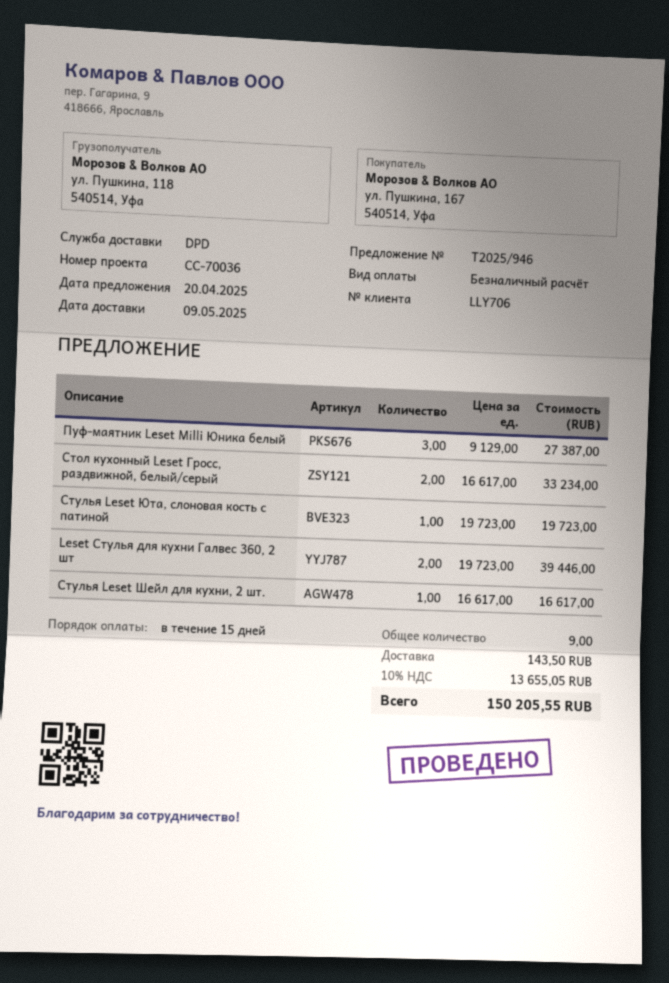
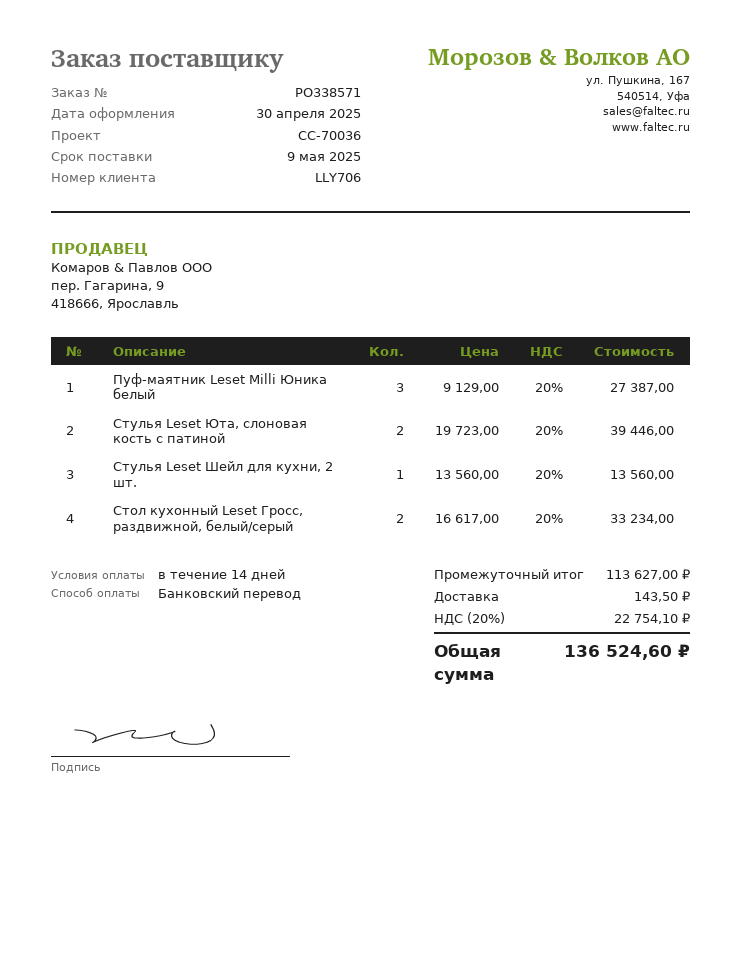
payment terms: 15 days -> 14 days
Стулья Leset Юта, слоновая кость с патиной: 1 x 19723.00 = 19723.00 -> 2 x 19723.00 = 39446.00
Leset Стулья для кухни Галвес 360, 2 шт: 2 x 19723.00 = 39446.00 -> none
Стулья Leset Шейл для кухни, 2 шт.: 1 x 16617.00 = 16617.00 -> 1 x 13560.00 = 13560.00
tax: 10% = 13655.05 -> 20% = 22754.10
total: 150205.55 -> 136524.60

